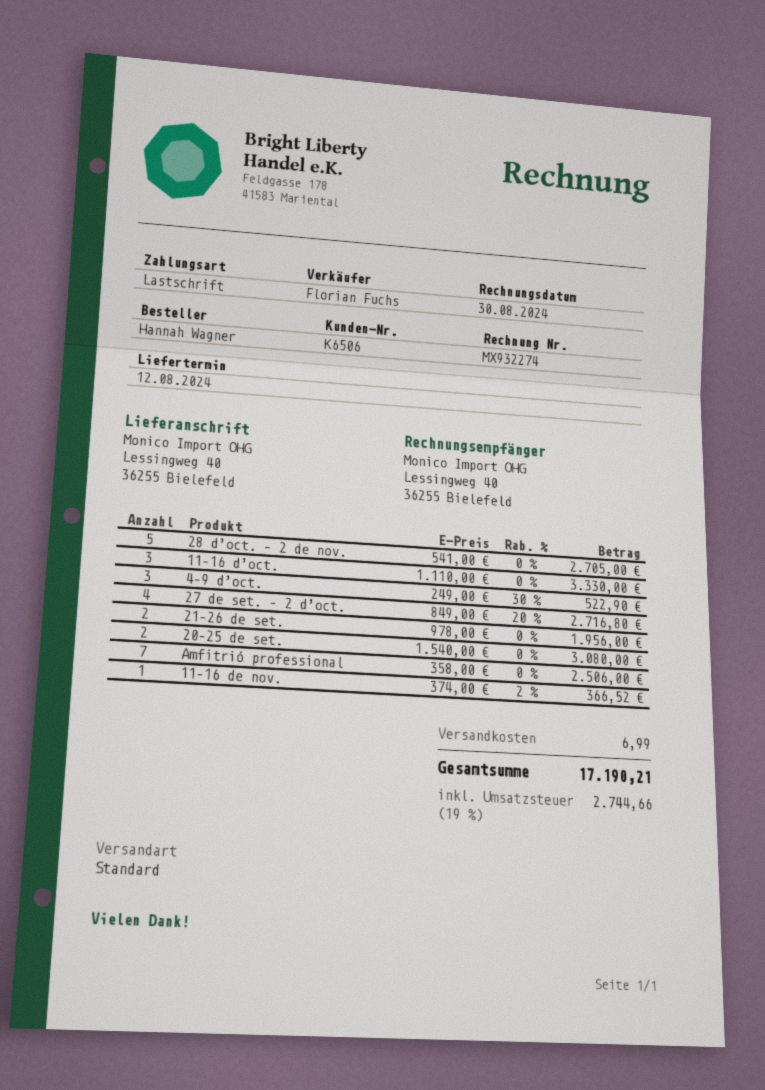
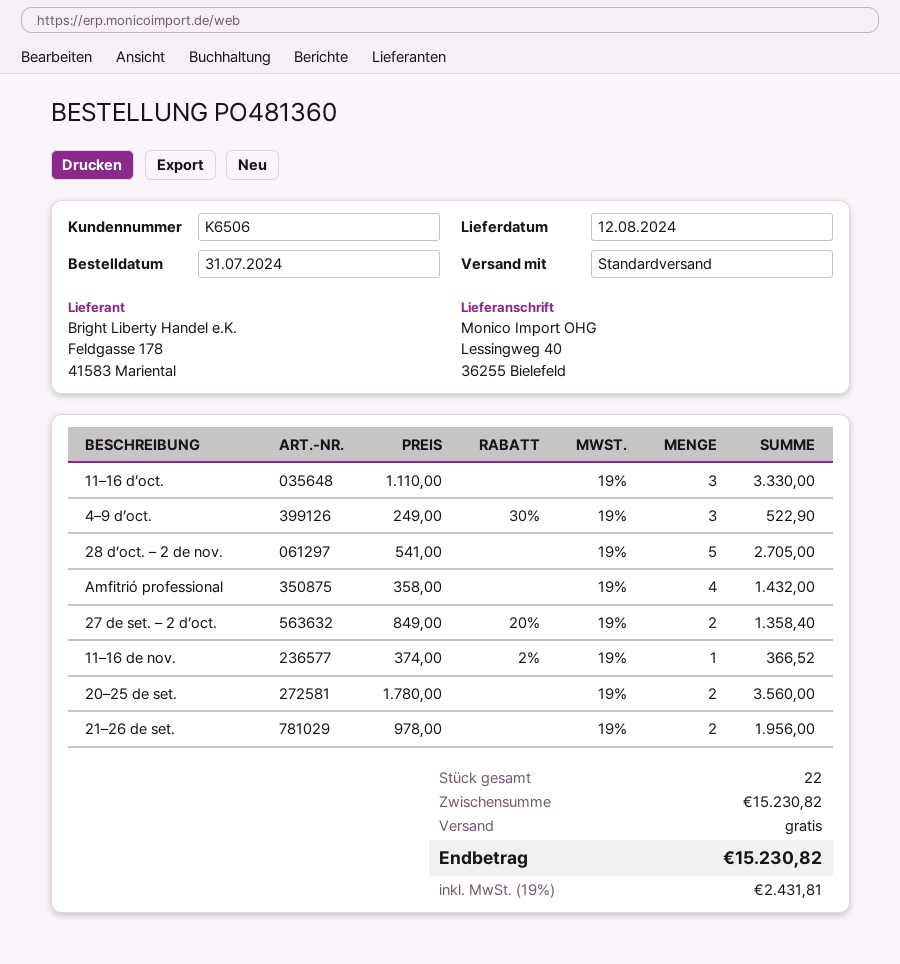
27 de set. – 2 d’oct.: 4 x 849.00 - 20% = 2716.80 -> 2 x 849.00 - 20% = 1358.40
20–25 de set.: 2 x 1540.00 = 3080.00 -> 2 x 1780.00 = 3560.00
Amfitrió professional: 7 x 358.00 = 2506.00 -> 4 x 358.00 = 1432.00
shipping: 6.99 -> 0.00
tax: 19% = 2744.66 -> 19% = 2431.81
total: 17190.21 -> 15230.82

